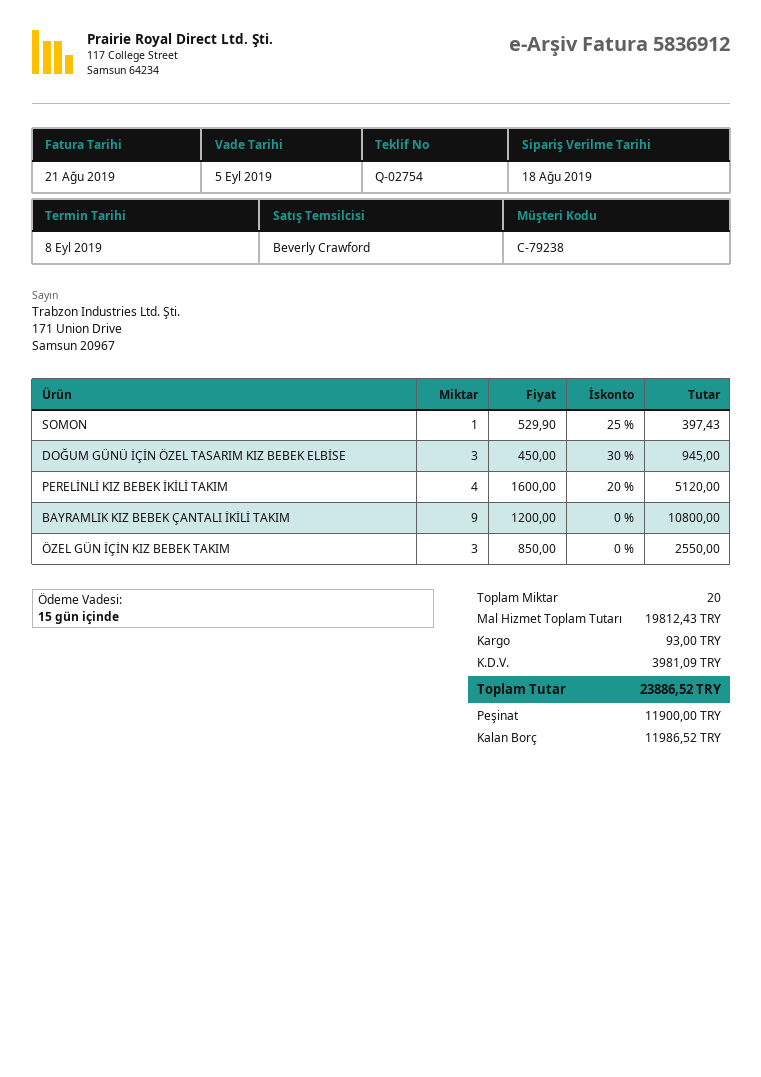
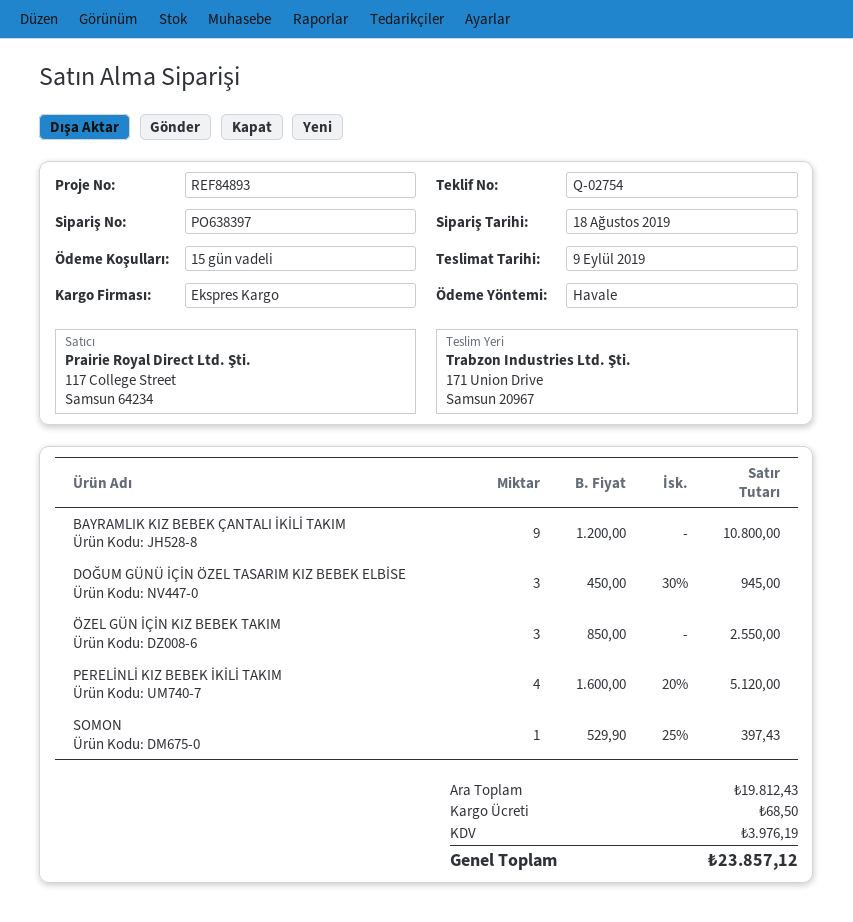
delivery date: 2019-09-08 -> 2019-09-09
shipping: 93.00 -> 68.50
tax: 3981.09 -> 3976.19
total: 23886.52 -> 23857.12

